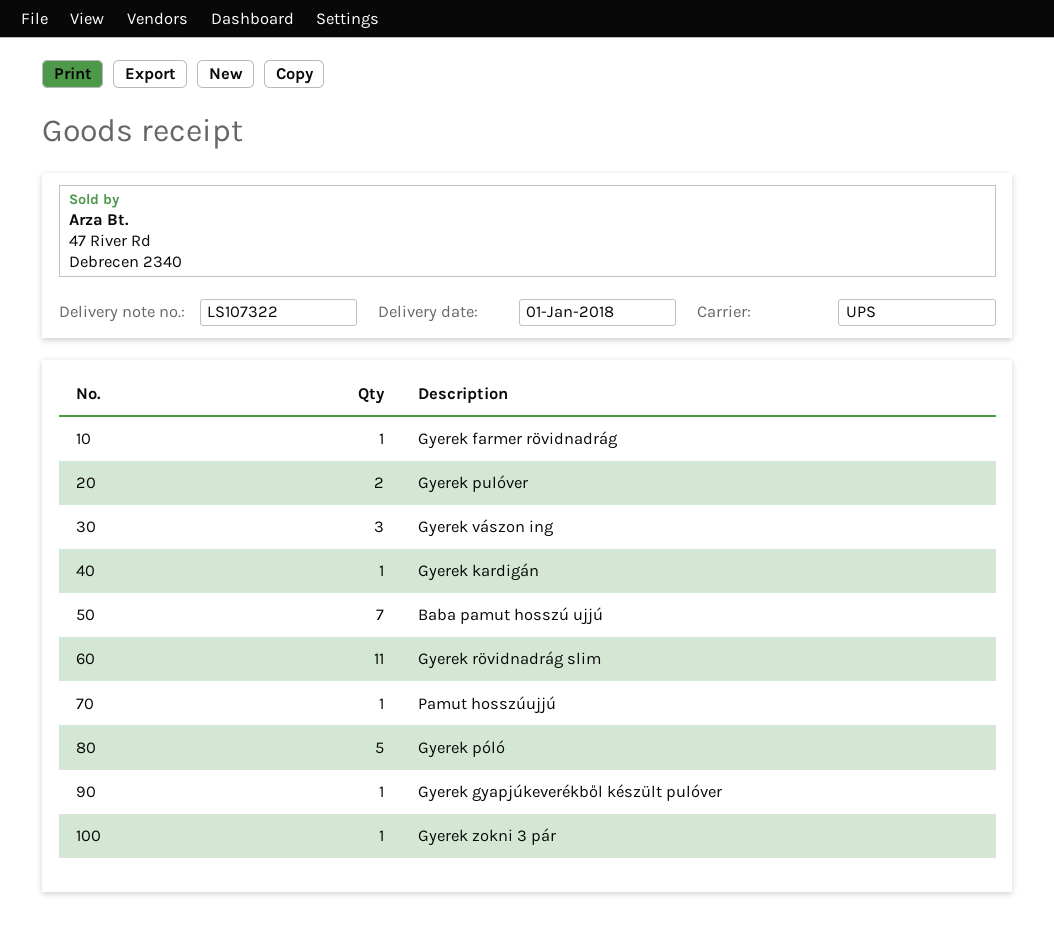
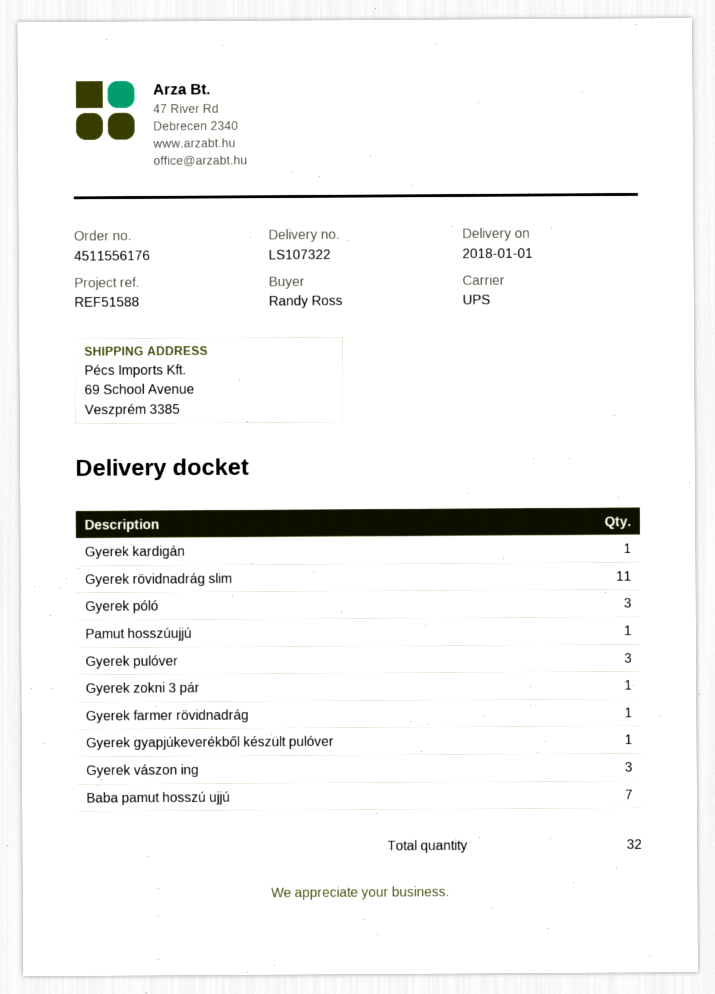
Gyerek pulóver: 2 -> 3
Gyerek póló: 5 -> 3

